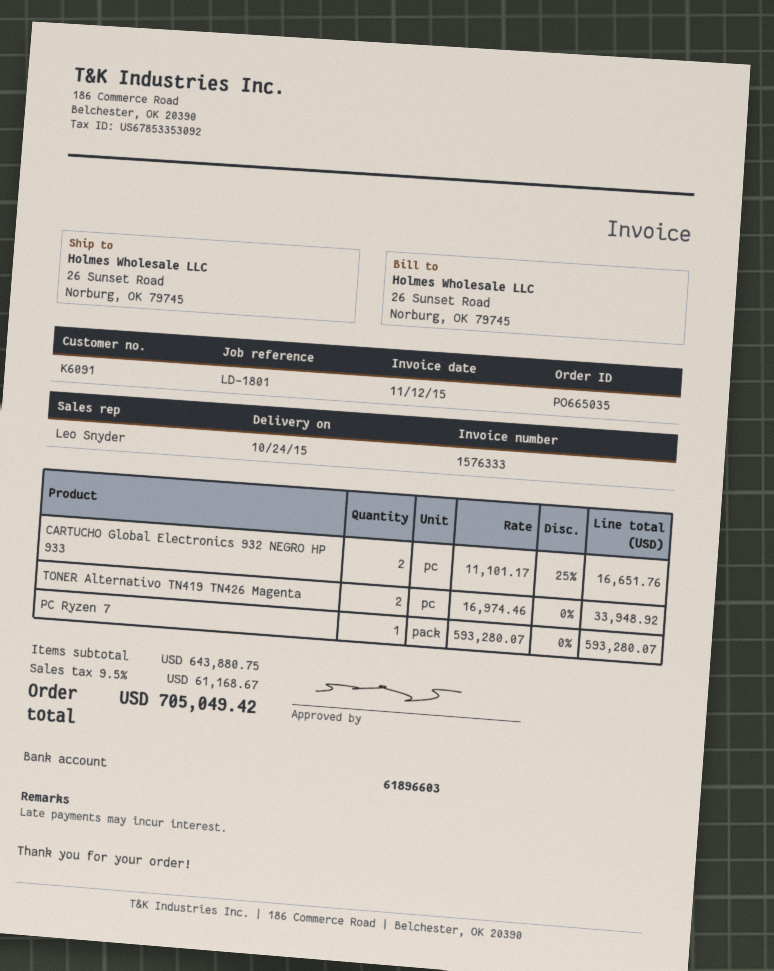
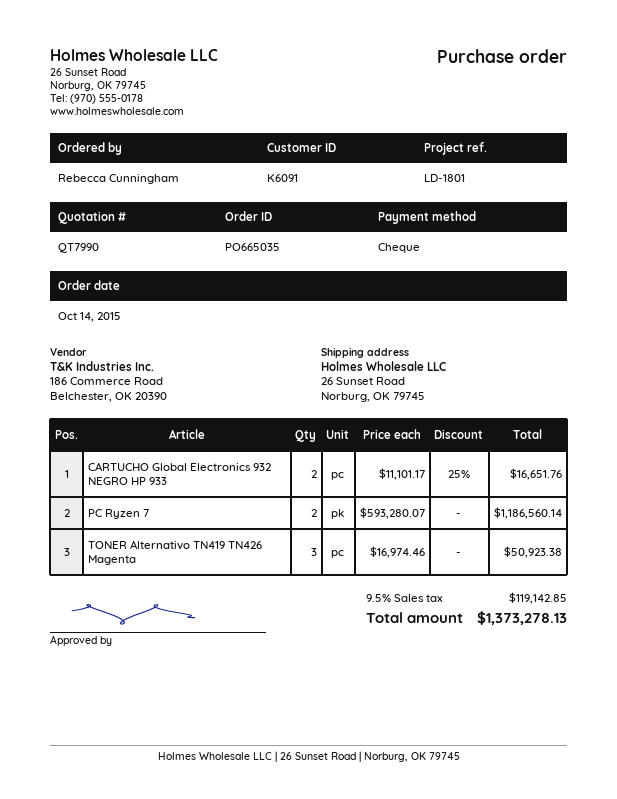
TONER Alternativo TN419 TN426 Magenta: 2 x 16974.46 = 33948.92 -> 3 x 16974.46 = 50923.38
PC Ryzen 7: 1 x 593280.07 = 593280.07 -> 2 x 593280.07 = 1186560.14
tax: 9.5% = 61168.67 -> 9.5% = 119142.85
total: 705049.42 -> 1373278.13

